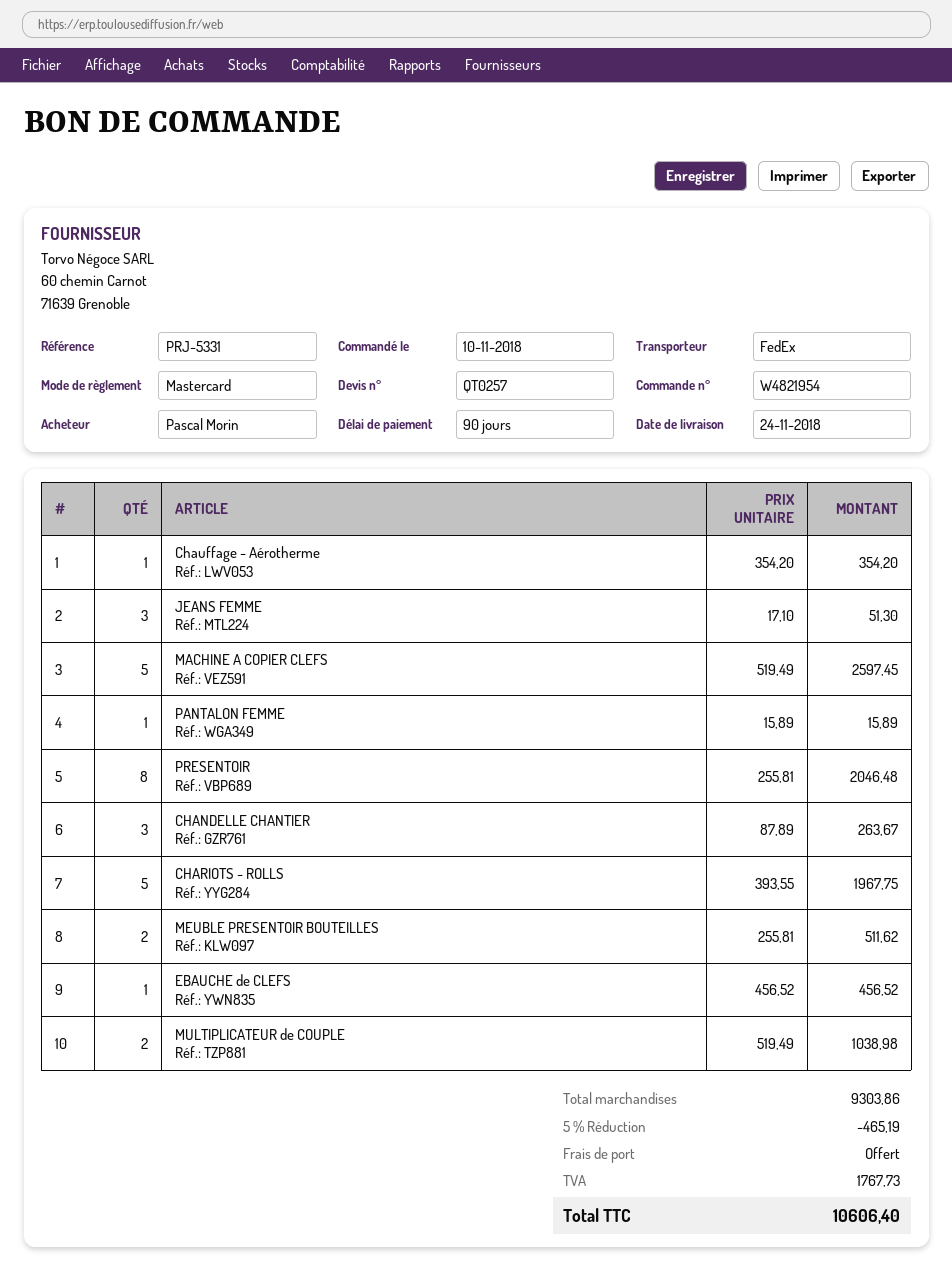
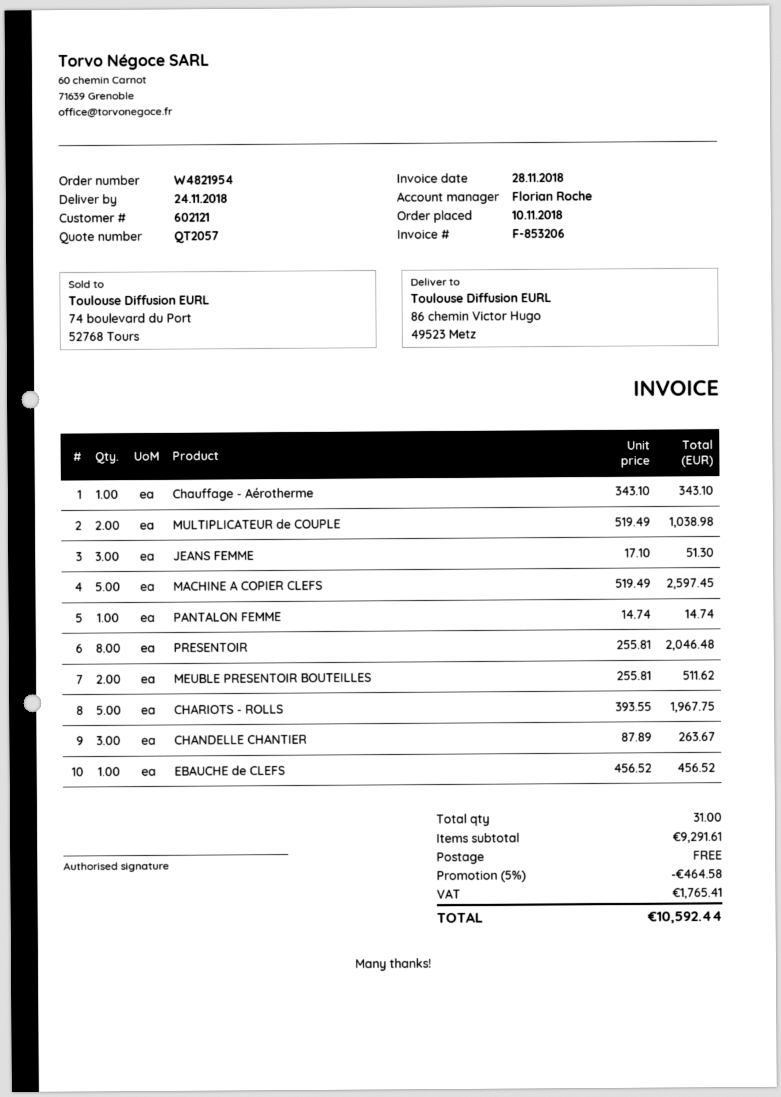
quote number: QT0257 -> QT2057
Chauffage - Aérotherme: 1 x 354.20 = 354.20 -> 1 x 343.10 = 343.10
PANTALON FEMME: 1 x 15.89 = 15.89 -> 1 x 14.74 = 14.74
subtotal: 9303.86 -> 9291.61
discount: 5% = 465.19 -> 5% = 464.58
tax: 1767.73 -> 1765.41
total: 10606.40 -> 10592.44

